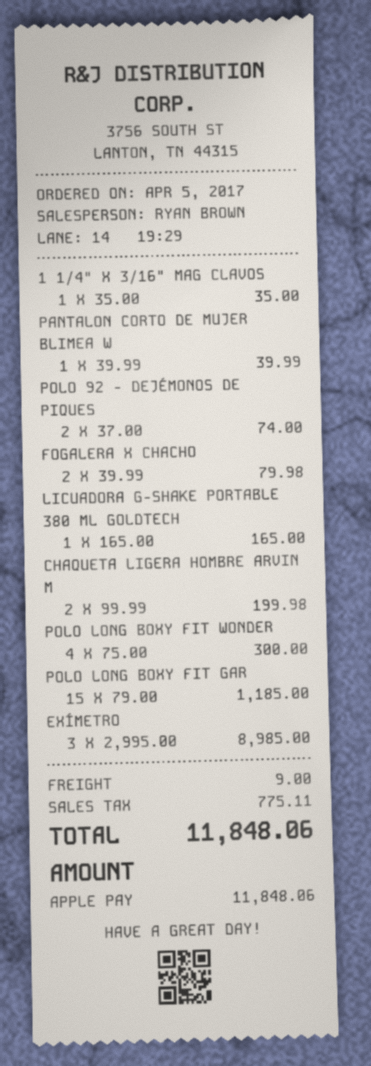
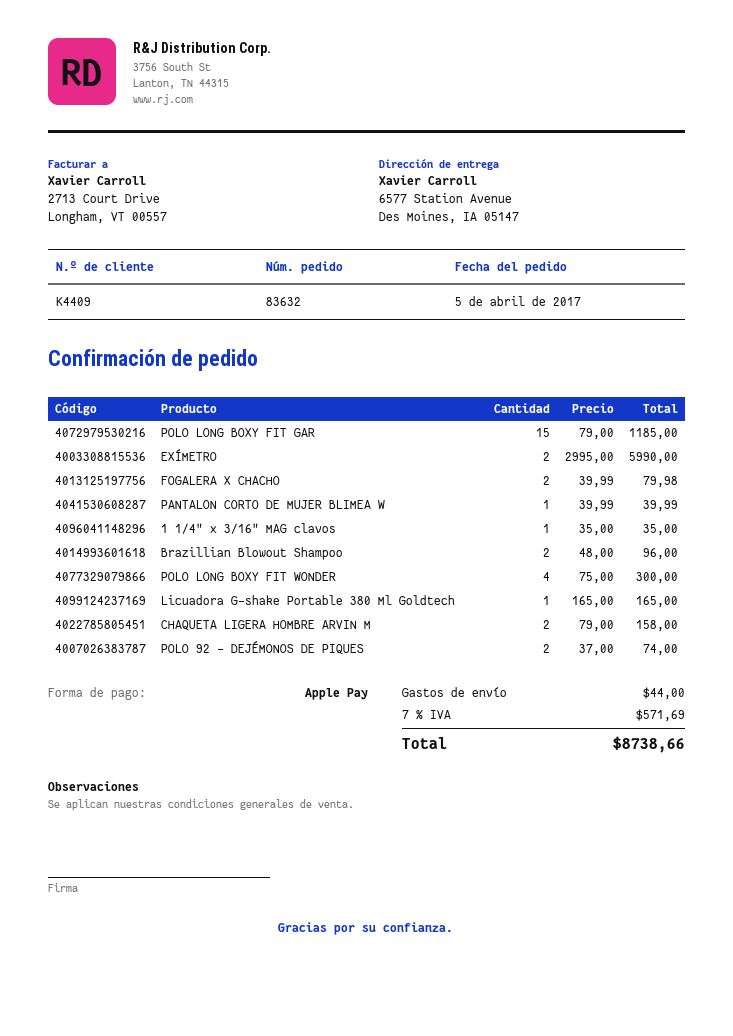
CHAQUETA LIGERA HOMBRE ARVIN M: 2 x 99.99 = 199.98 -> 2 x 79.00 = 158.00
EXÍMETRO: 3 x 2995.00 = 8985.00 -> 2 x 2995.00 = 5990.00
Brazillian Blowout Shampoo: none -> 2 x 48.00 = 96.00
shipping: 9.00 -> 44.00
tax: 775.11 -> 571.69
total: 11848.06 -> 8738.66

